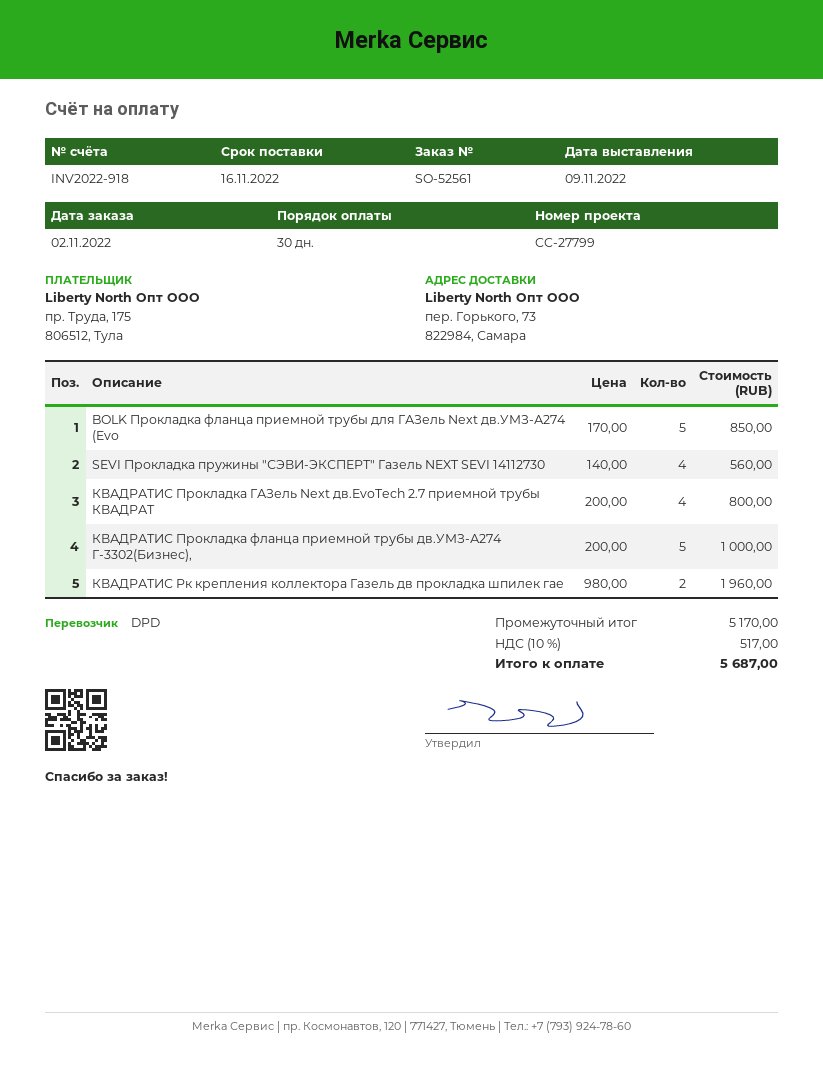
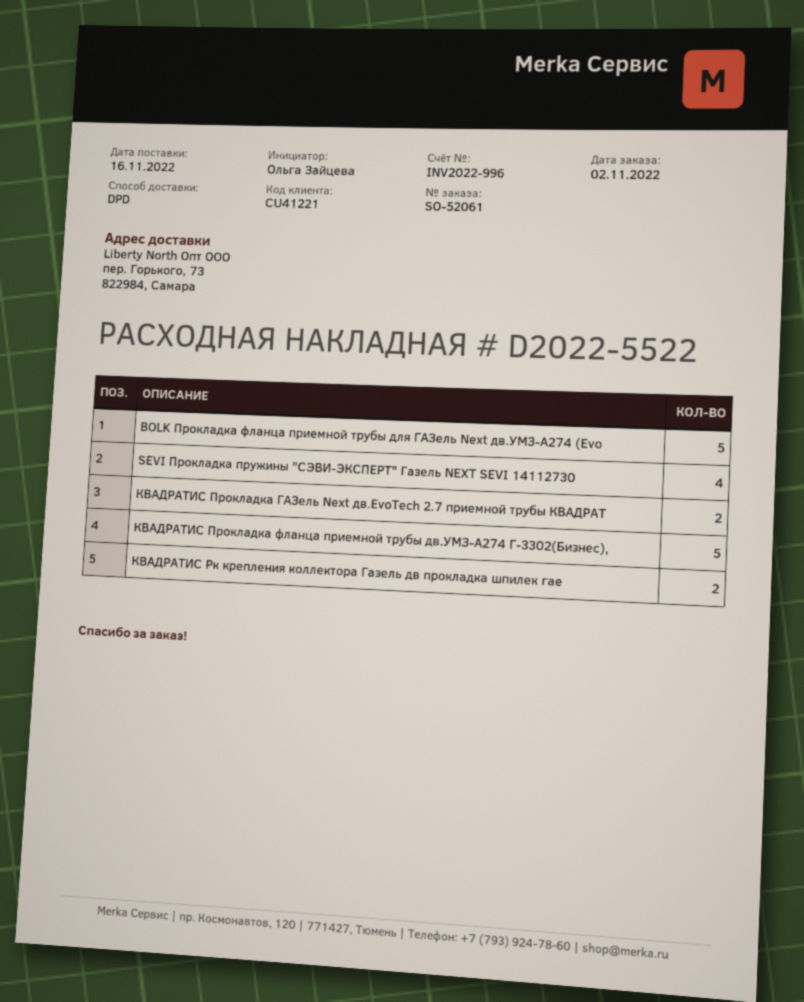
order number: SO-52561 -> SO-52061
invoice number: INV2022-918 -> INV2022-996
КВАДРАТИС Прокладка ГАЗель Next дв.EvoTech 2.7 приемной трубы КВАДРАТ: 4 -> 2

